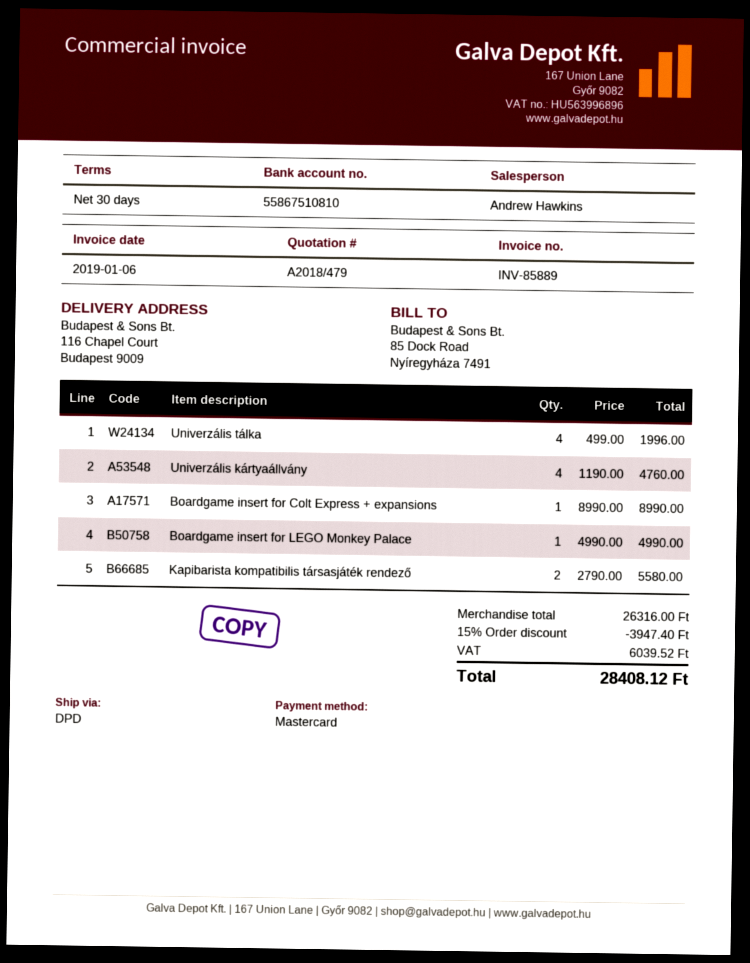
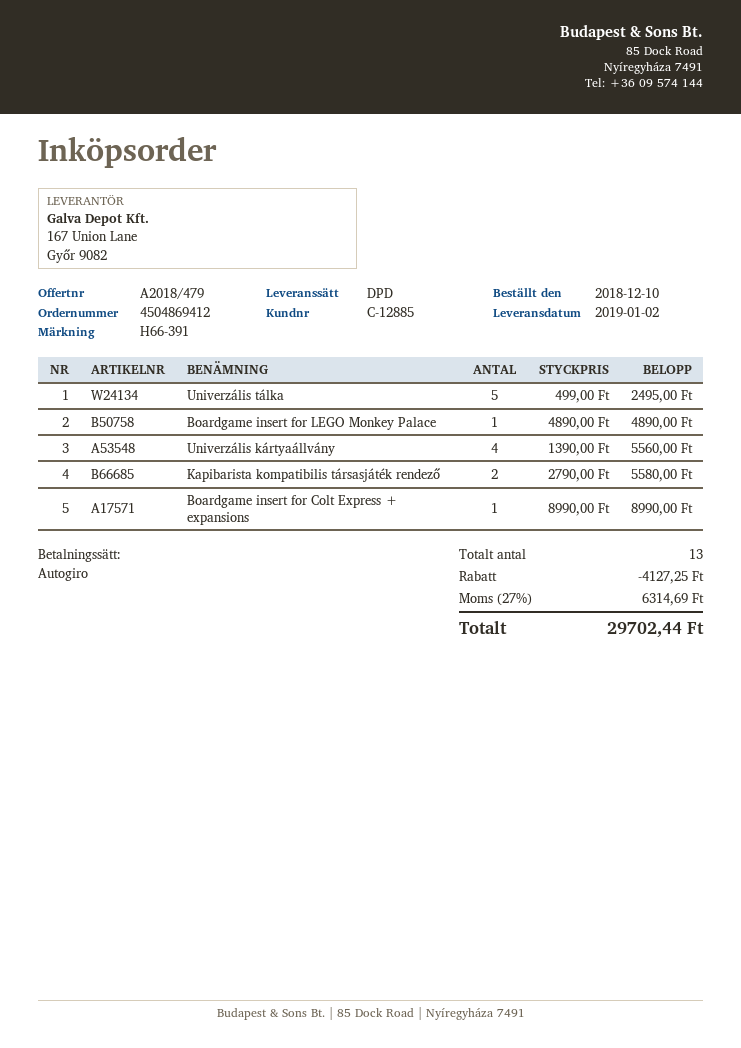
payment method: Mastercard -> direct debit
Univerzális tálka: 4 x 499.00 = 1996.00 -> 5 x 499.00 = 2495.00
Univerzális kártyaállvány: 4 x 1190.00 = 4760.00 -> 4 x 1390.00 = 5560.00
Boardgame insert for LEGO Monkey Palace: 1 x 4990.00 = 4990.00 -> 1 x 4890.00 = 4890.00
discount: 3947.40 -> 4127.25
tax: 6039.52 -> 6314.69
total: 28408.12 -> 29702.44

